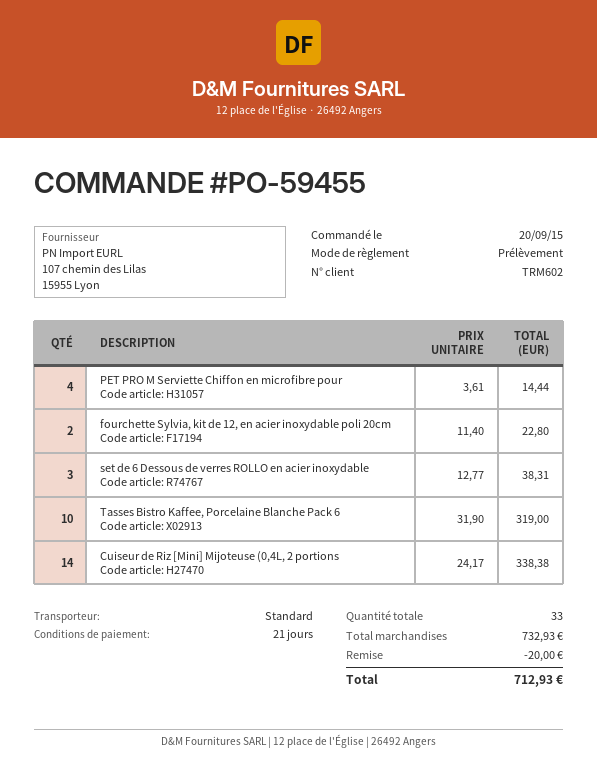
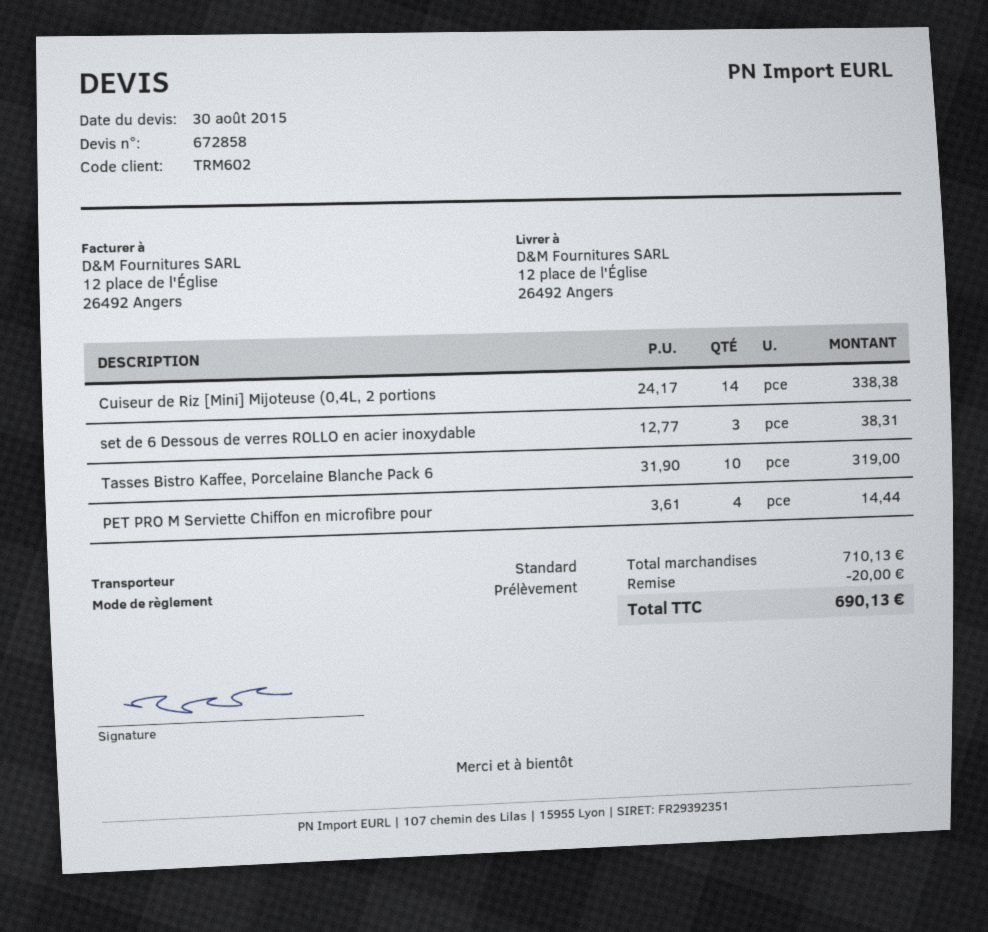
fourchette Sylvia, kit de 12, en acier inoxydable poli 20cm: 2 x 11.40 = 22.80 -> none
subtotal: 732.93 -> 710.13
total: 712.93 -> 690.13

